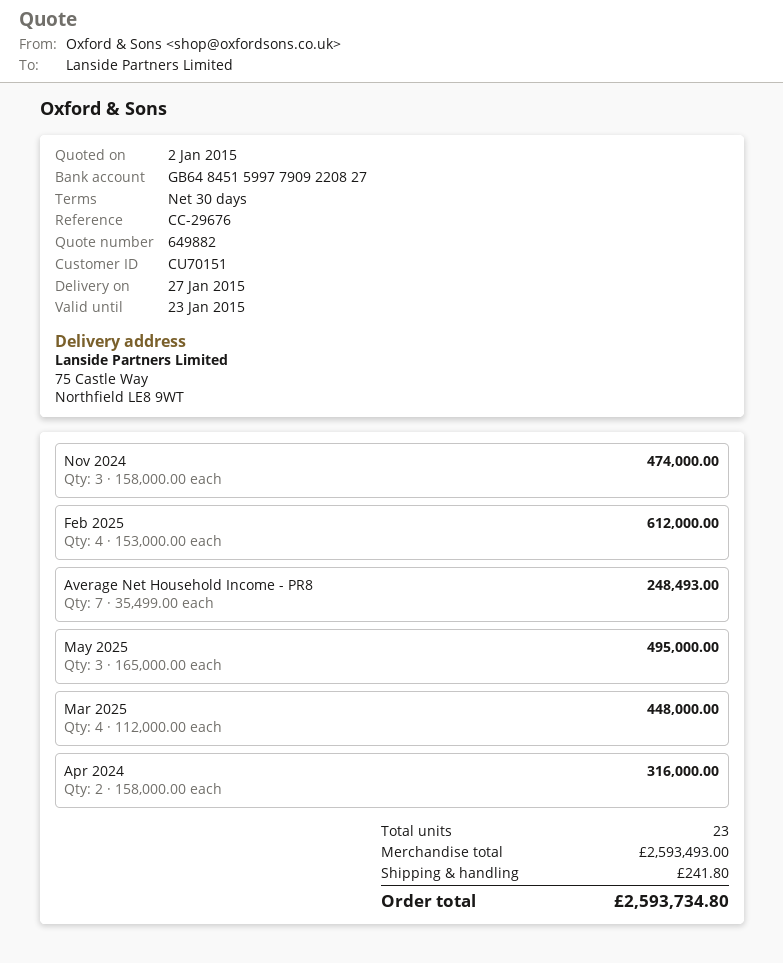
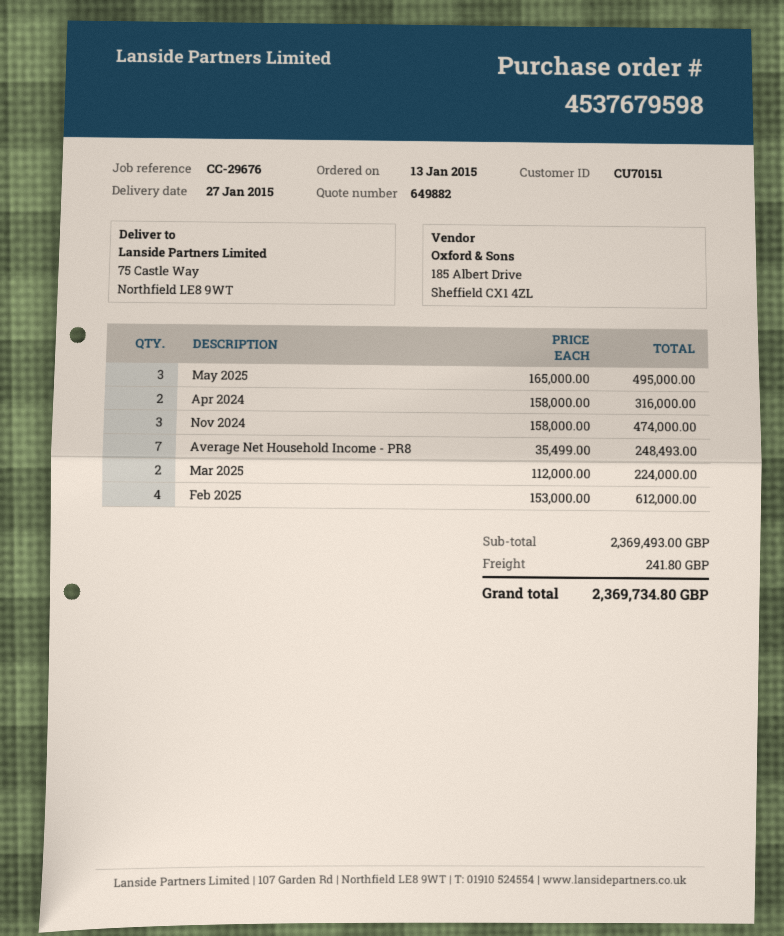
Mar 2025: 4 x 112000.00 = 448000.00 -> 2 x 112000.00 = 224000.00
subtotal: 2593493.00 -> 2369493.00
total: 2593734.80 -> 2369734.80

